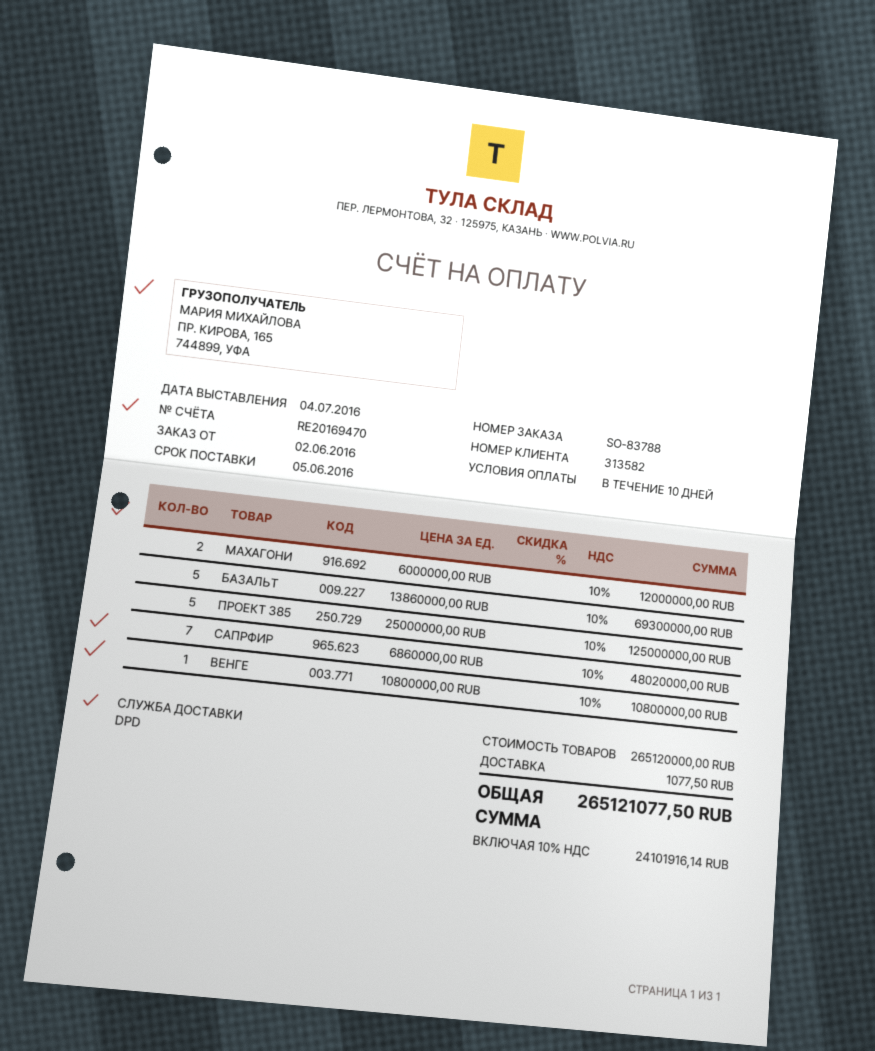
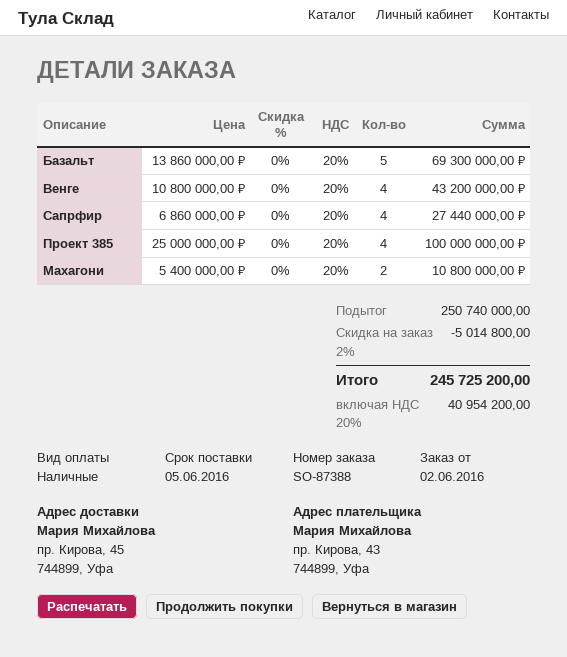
order number: SO-83788 -> SO-87388
ship to: ПР. КИРОВА, 165, 744899, УФА -> пр. Кирова, 45, 744899, Уфа
МАХАГОНИ: 2 x 6000000.00 = 12000000.00 -> 2 x 5400000.00 = 10800000.00
ПРОЕКТ 385: 5 x 25000000.00 = 125000000.00 -> 4 x 25000000.00 = 100000000.00
САПРФИР: 7 x 6860000.00 = 48020000.00 -> 4 x 6860000.00 = 27440000.00
ВЕНГЕ: 1 x 10800000.00 = 10800000.00 -> 4 x 10800000.00 = 43200000.00
subtotal: 265120000.00 -> 250740000.00
discount: none -> 2% = 5014800.00
shipping: 1077.50 -> none
tax: 10% = 24101916.14 -> 20% = 40954200.00
total: 265121077.50 -> 245725200.00

